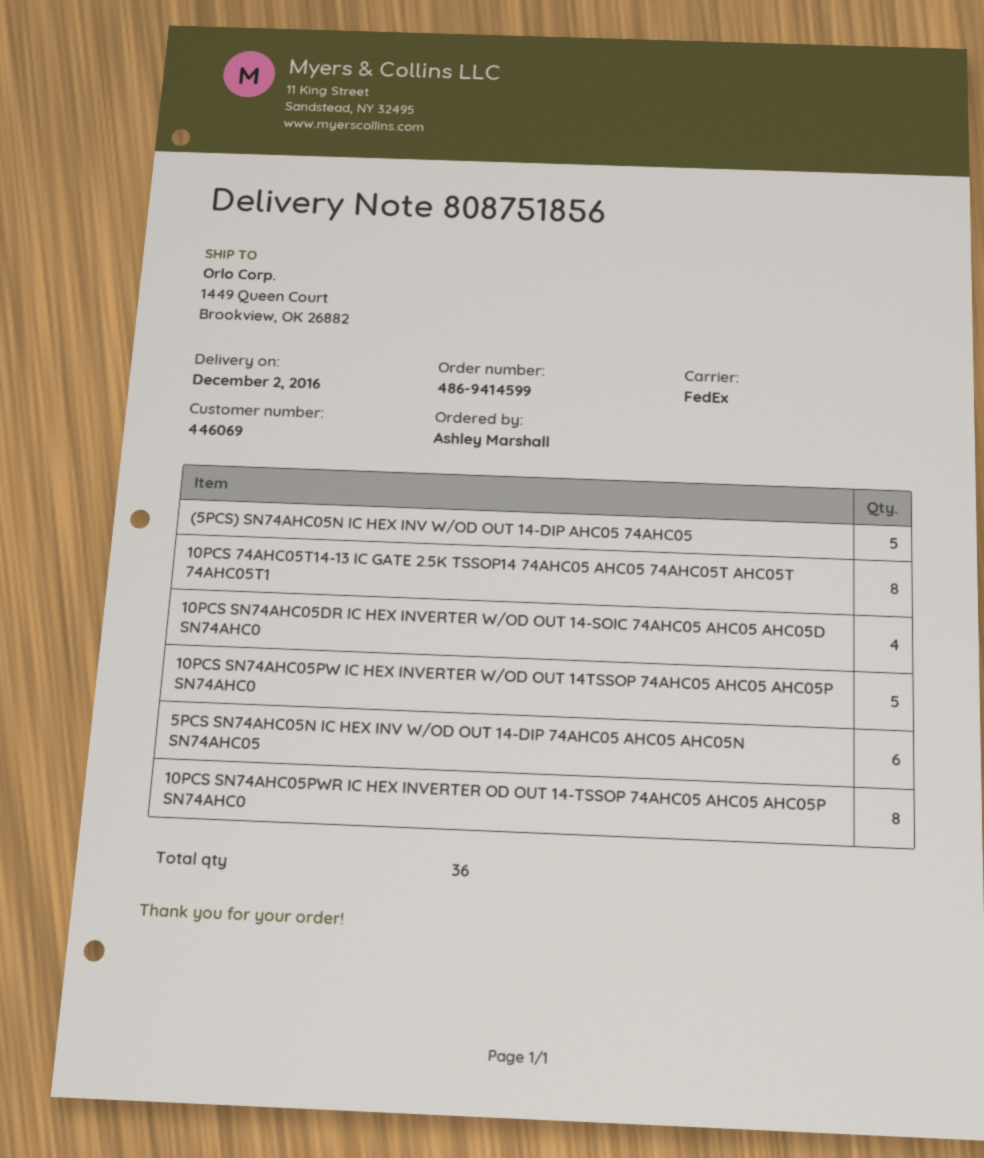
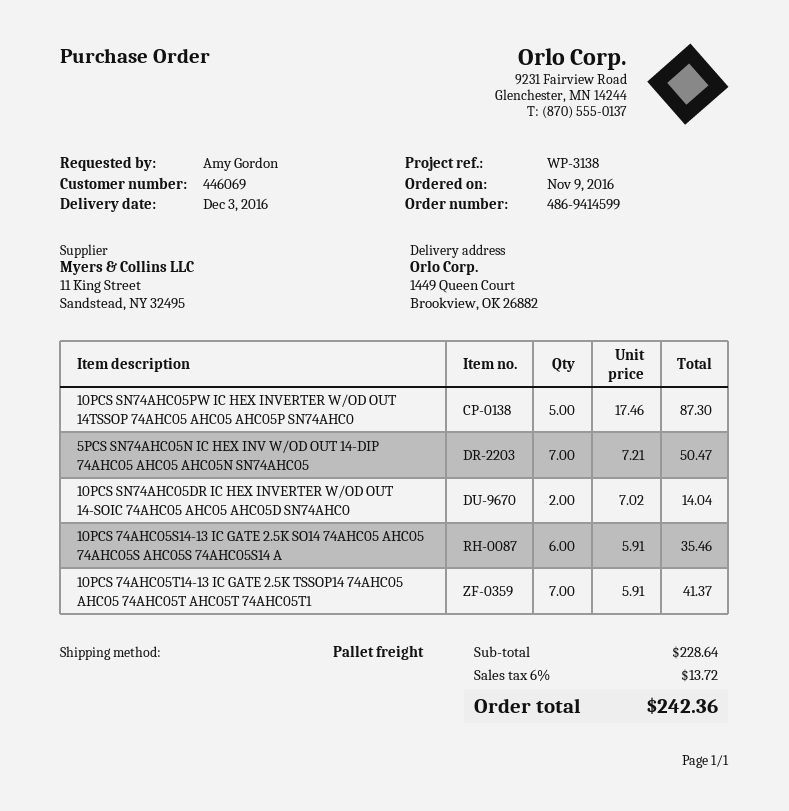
delivery date: 2016-12-02 -> 2016-12-03
ordered by: Ashley Marshall -> Amy Gordon
shipping method: FedEx -> pallet freight
(5PCS) SN74AHC05N IC HEX INV W/OD OUT 14-DIP AHC05 74AHC05: 5 -> none
10PCS 74AHC05T14-13 IC GATE 2.5K TSSOP14 74AHC05 AHC05 74AHC05T AHC05T 74AHC05T1: 8 -> 7
10PCS SN74AHC05DR IC HEX INVERTER W/OD OUT 14-SOIC 74AHC05 AHC05 AHC05D SN74AHC0: 4 -> 2
5PCS SN74AHC05N IC HEX INV W/OD OUT 14-DIP 74AHC05 AHC05 AHC05N SN74AHC05: 6 -> 7
10PCS SN74AHC05PWR IC HEX INVERTER OD OUT 14-TSSOP 74AHC05 AHC05 AHC05P SN74AHC0: 8 -> none
10PCS 74AHC05S14-13 IC GATE 2.5K SO14 74AHC05 AHC05 74AHC05S AHC05S 74AHC05S14 A: none -> 6

